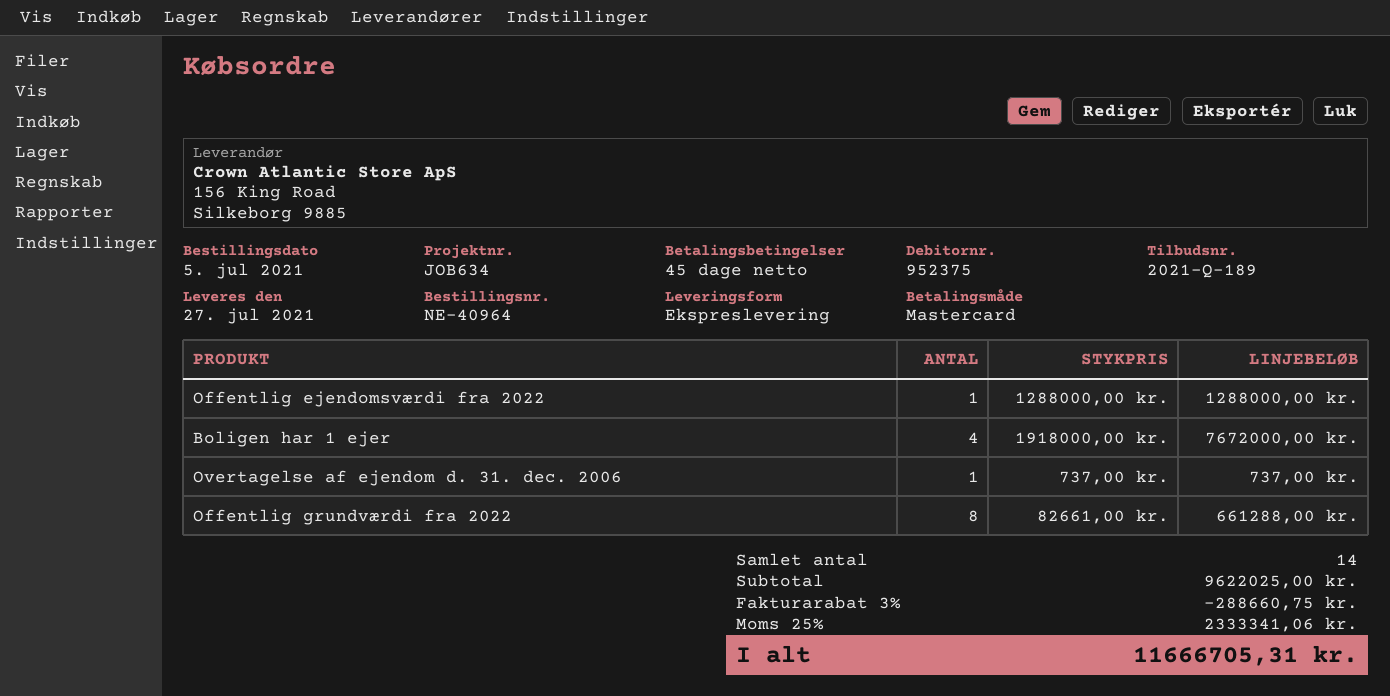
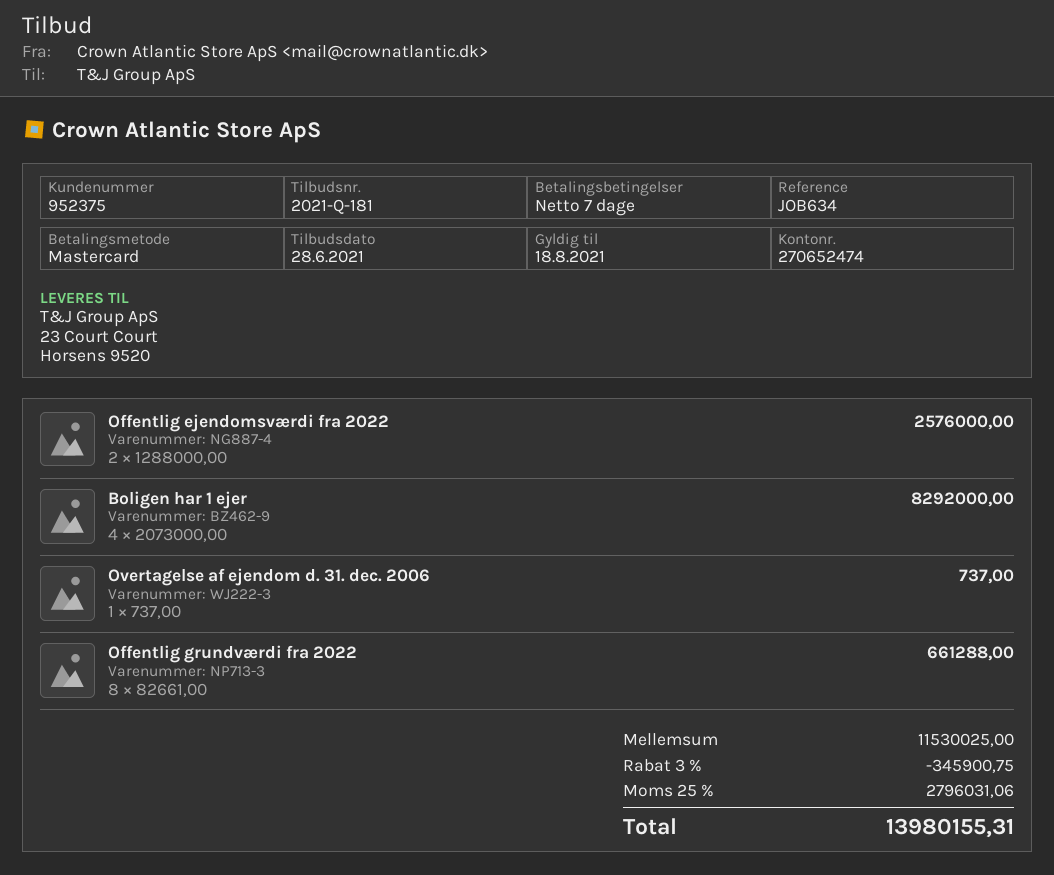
quote number: 2021-Q-189 -> 2021-Q-181
payment terms: 45 days -> 7 days
Offentlig ejendomsværdi fra 2022: 1 x 1288000.00 = 1288000.00 -> 2 x 1288000.00 = 2576000.00
Boligen har 1 ejer: 4 x 1918000.00 = 7672000.00 -> 4 x 2073000.00 = 8292000.00
subtotal: 9622025.00 -> 11530025.00
discount: 3% = 288660.75 -> 3% = 345900.75
tax: 25% = 2333341.06 -> 25% = 2796031.06
total: 11666705.31 -> 13980155.31

